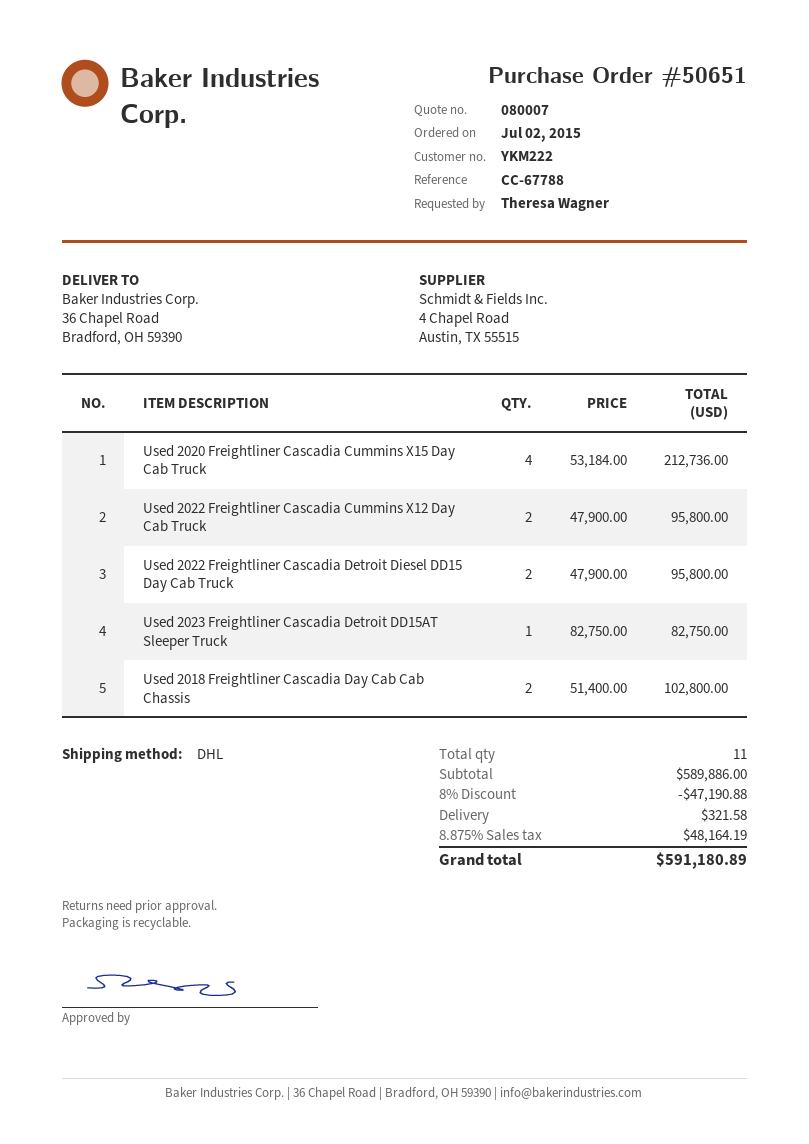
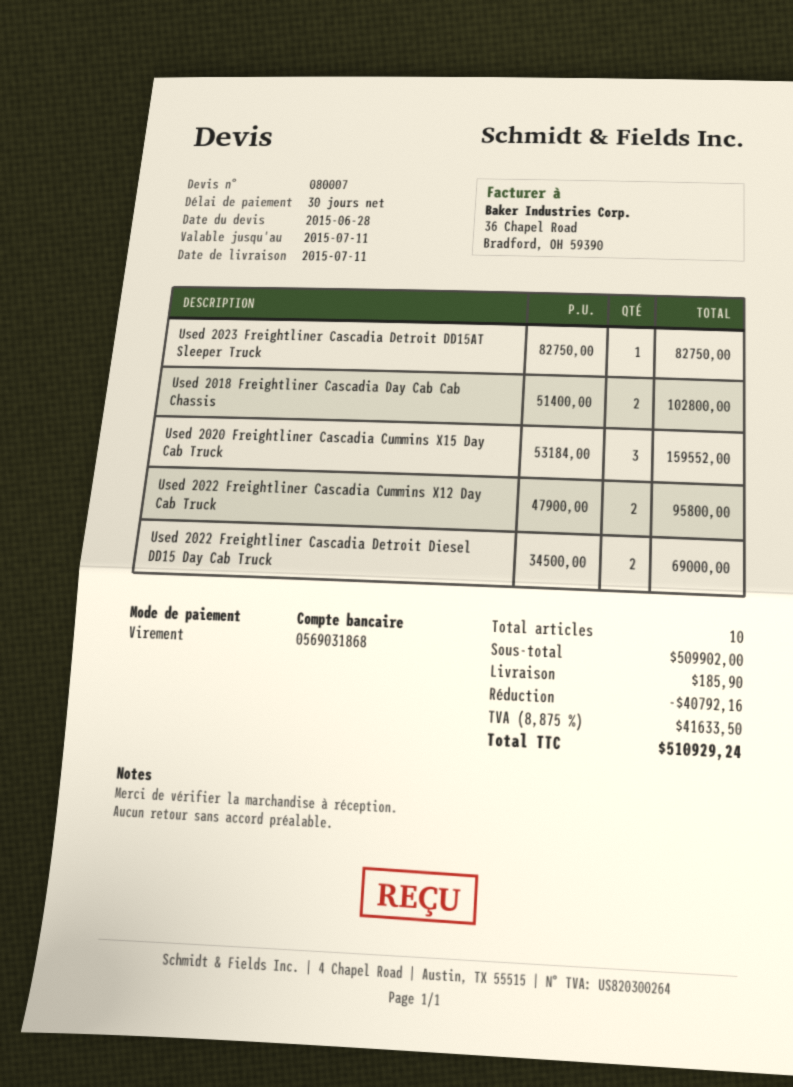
Used 2020 Freightliner Cascadia Cummins X15 Day Cab Truck: 4 x 53184.00 = 212736.00 -> 3 x 53184.00 = 159552.00
Used 2022 Freightliner Cascadia Detroit Diesel DD15 Day Cab Truck: 2 x 47900.00 = 95800.00 -> 2 x 34500.00 = 69000.00
total quantity: 11 -> 10
subtotal: 589886.00 -> 509902.00
discount: 47190.88 -> 40792.16
shipping: 321.58 -> 185.90
tax: 8.875% = 48164.19 -> 8.875% = 41633.50
total: 591180.89 -> 510929.24

